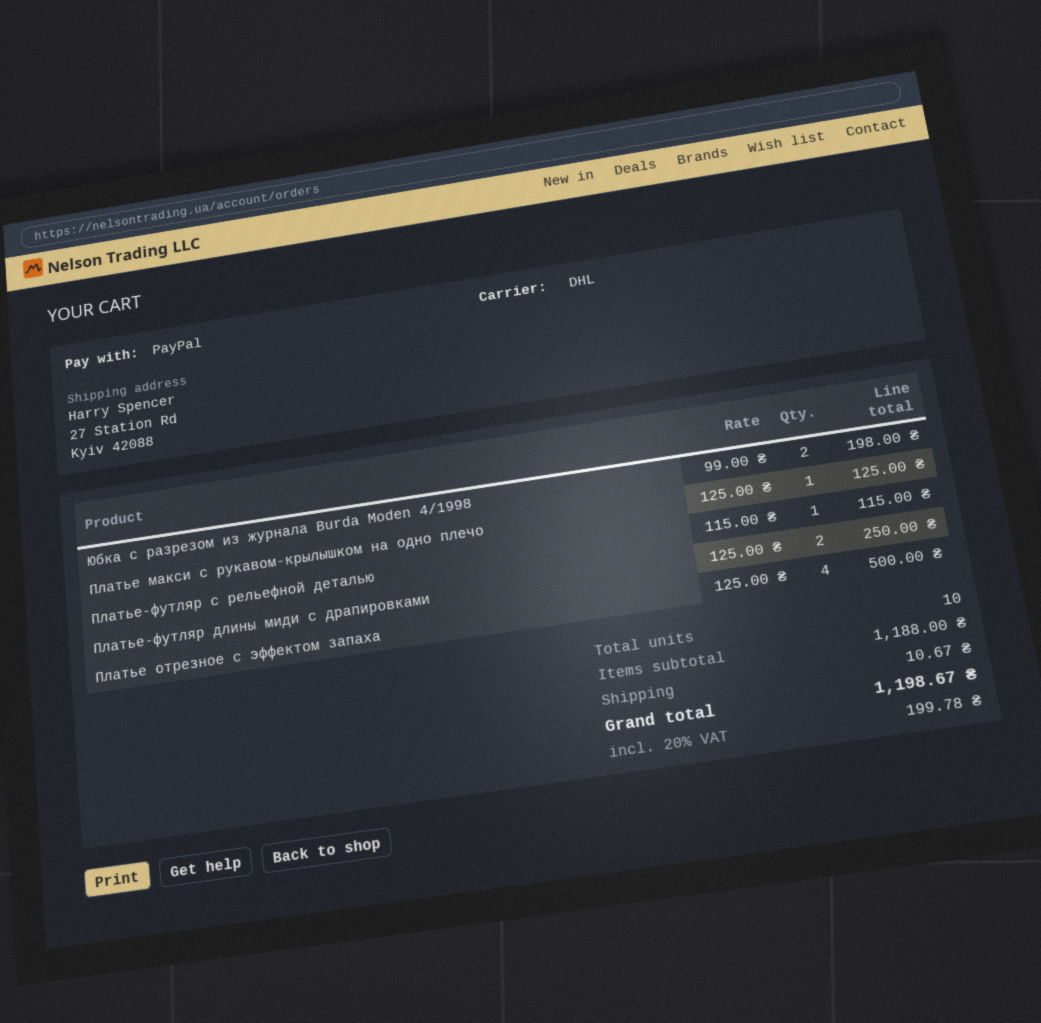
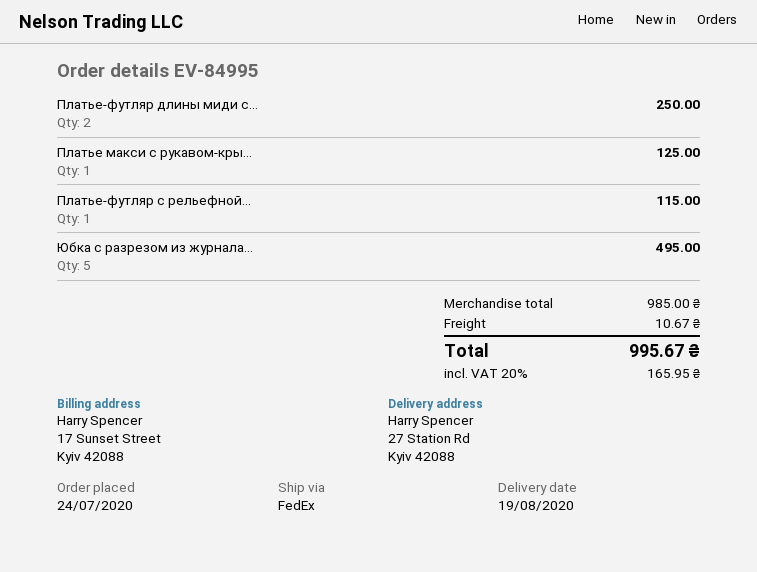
shipping method: DHL -> FedEx
Юбка с разрезом из журнала Burda Moden 4/1998: 2 for 198.00 -> 5 for 495.00
Платье отрезное с эффектом запаха: 4 for 500.00 -> none
subtotal: 1188.00 -> 985.00
tax: 20% = 199.78 -> 20% = 165.95
total: 1198.67 -> 995.67

